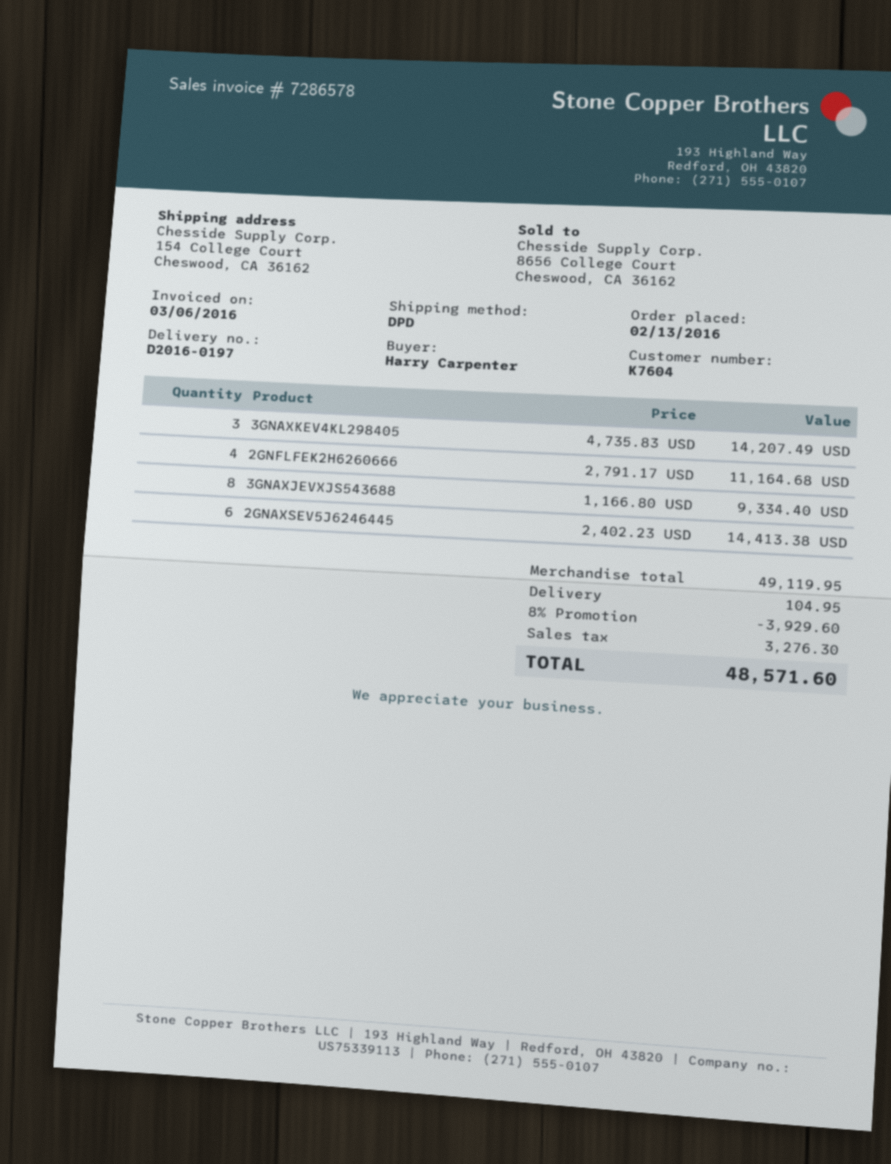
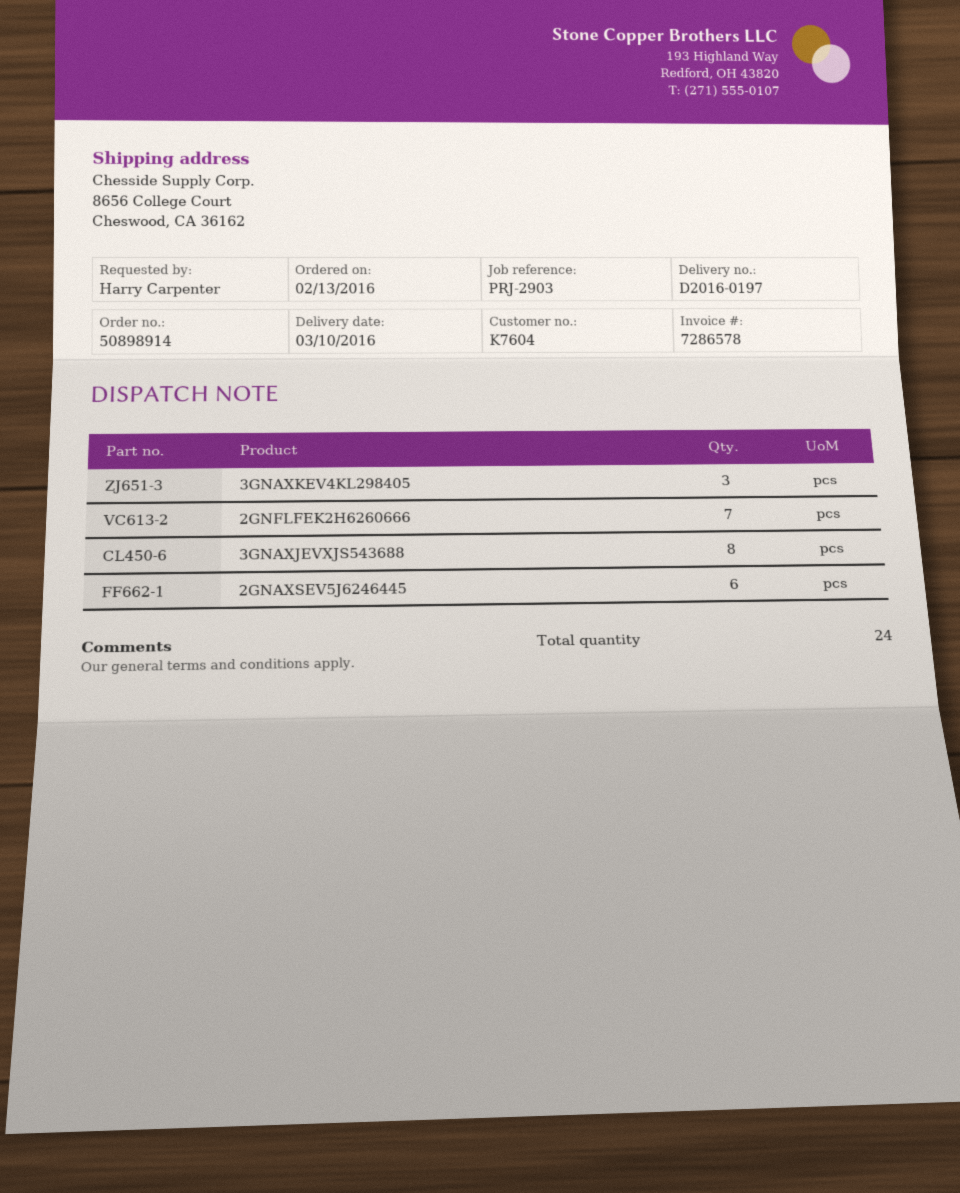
ship to: 154 College Court, Cheswood, CA 36162 -> 8656 College Court, Cheswood, CA 36162
2GNFLFEK2H6260666: 4 -> 7

